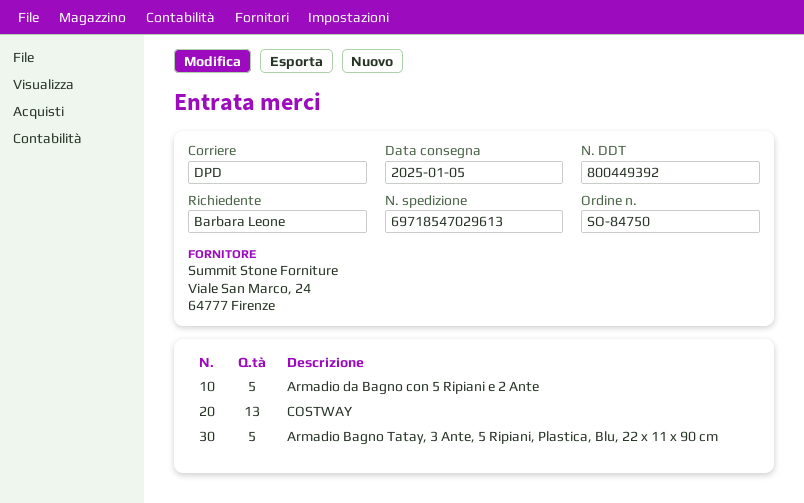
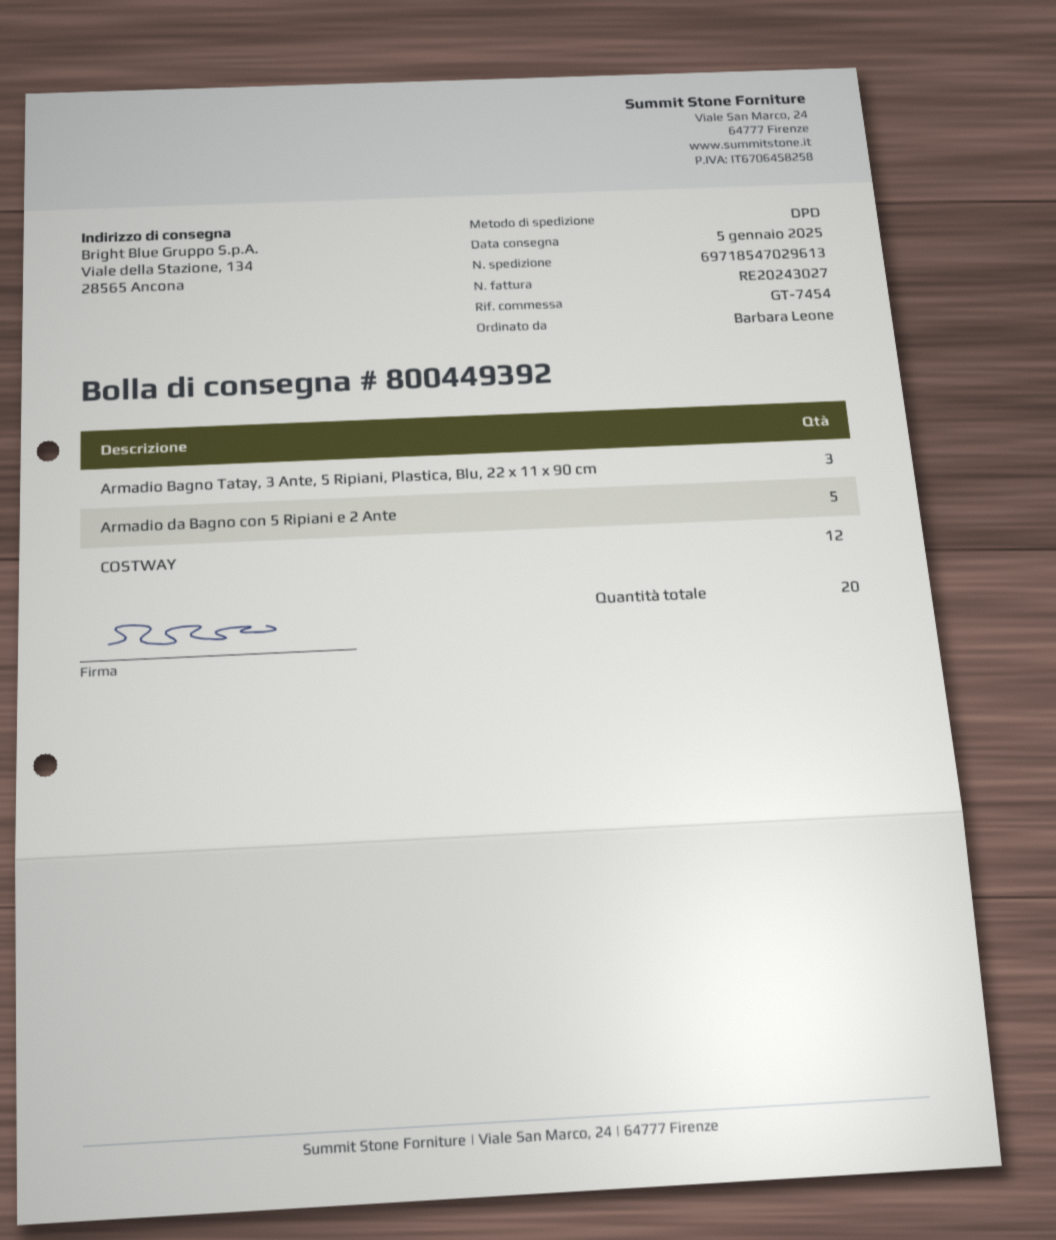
COSTWAY: 13 -> 12
Armadio Bagno Tatay, 3 Ante, 5 Ripiani, Plastica, Blu, 22 x 11 x 90 cm: 5 -> 3

